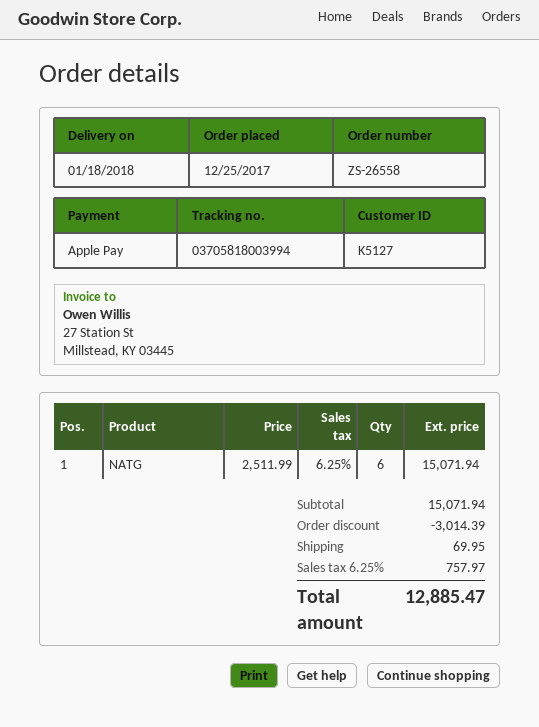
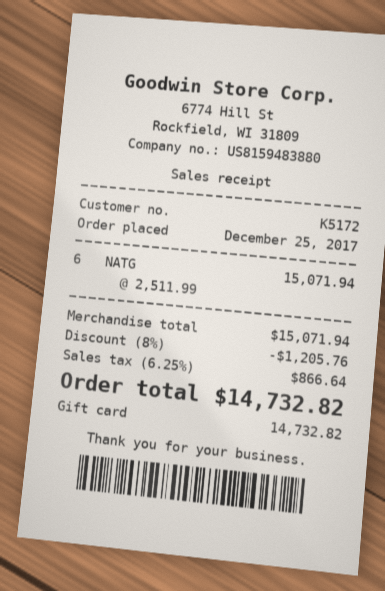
customer number: K5127 -> K5172
payment method: Apple Pay -> gift card
discount: 3014.39 -> 1205.76
shipping: 69.95 -> none
tax: 6.25% = 757.97 -> 6.25% = 866.64
total: 12885.47 -> 14732.82

